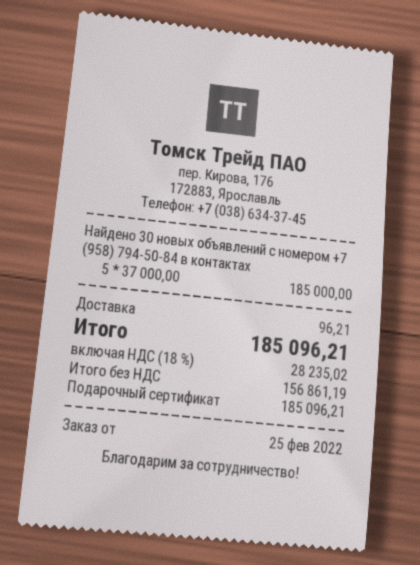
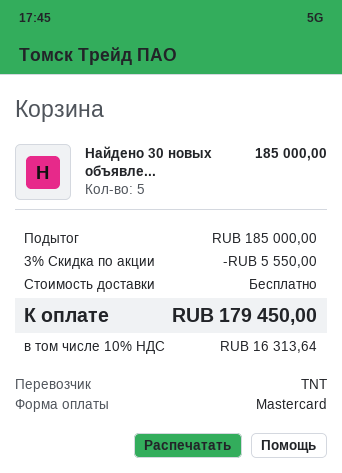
payment method: gift card -> Mastercard
discount: none -> 3% = 5550.00
shipping: 96.21 -> 0.00
tax: 18% = 28235.02 -> 10% = 16313.64
total: 185096.21 -> 179450.00

